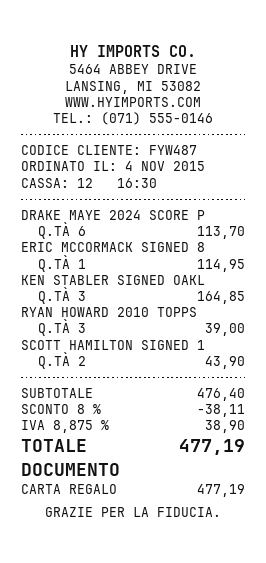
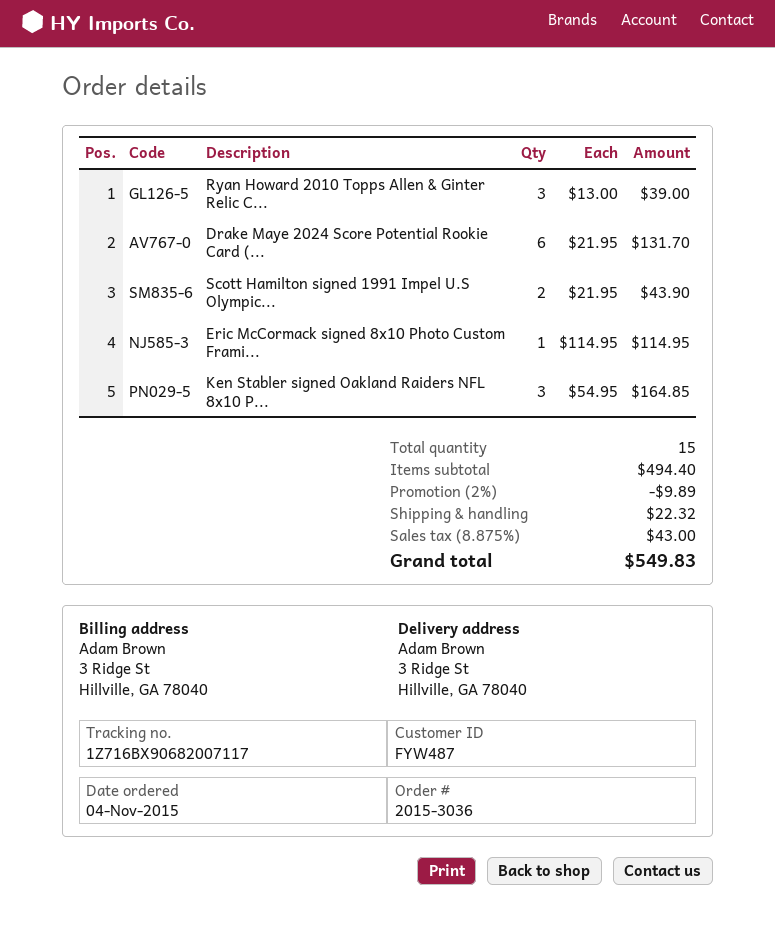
DRAKE MAYE 2024 SCORE P: 6 for 113.70 -> 6 for 131.70
subtotal: 476.40 -> 494.40
discount: 8% = 38.11 -> 2% = 9.89
shipping: none -> 22.32
tax: 8.875% = 38.90 -> 8.875% = 43.00
total: 477.19 -> 549.83

